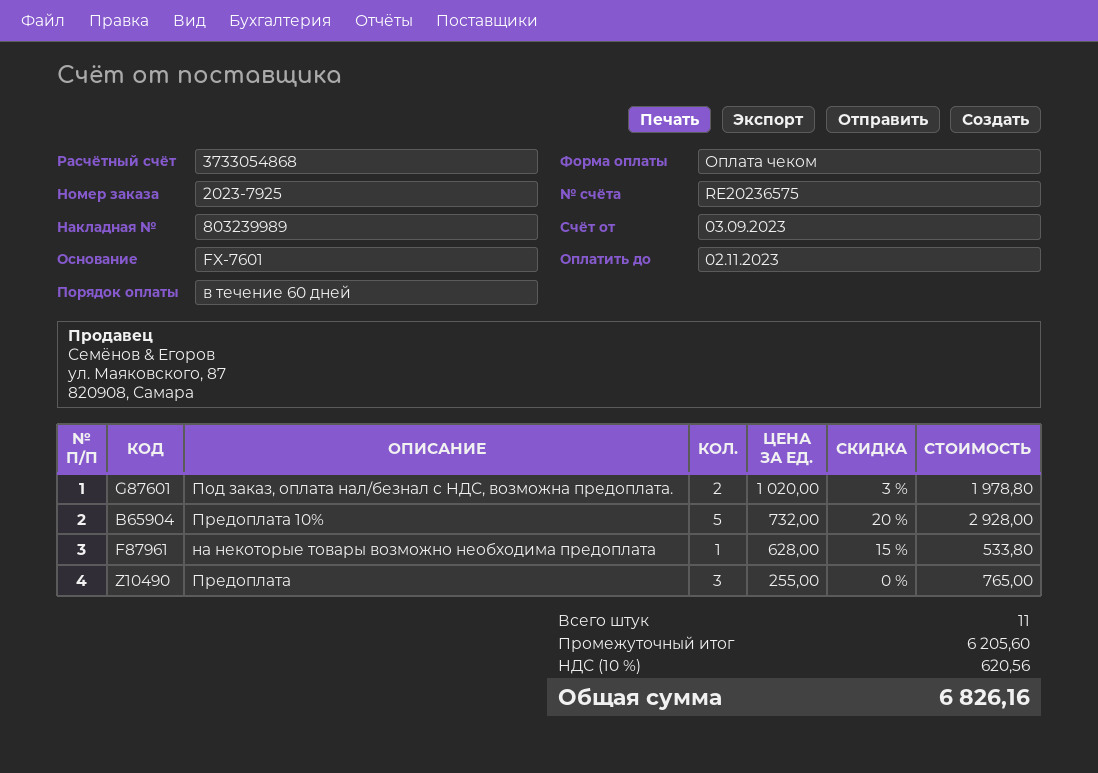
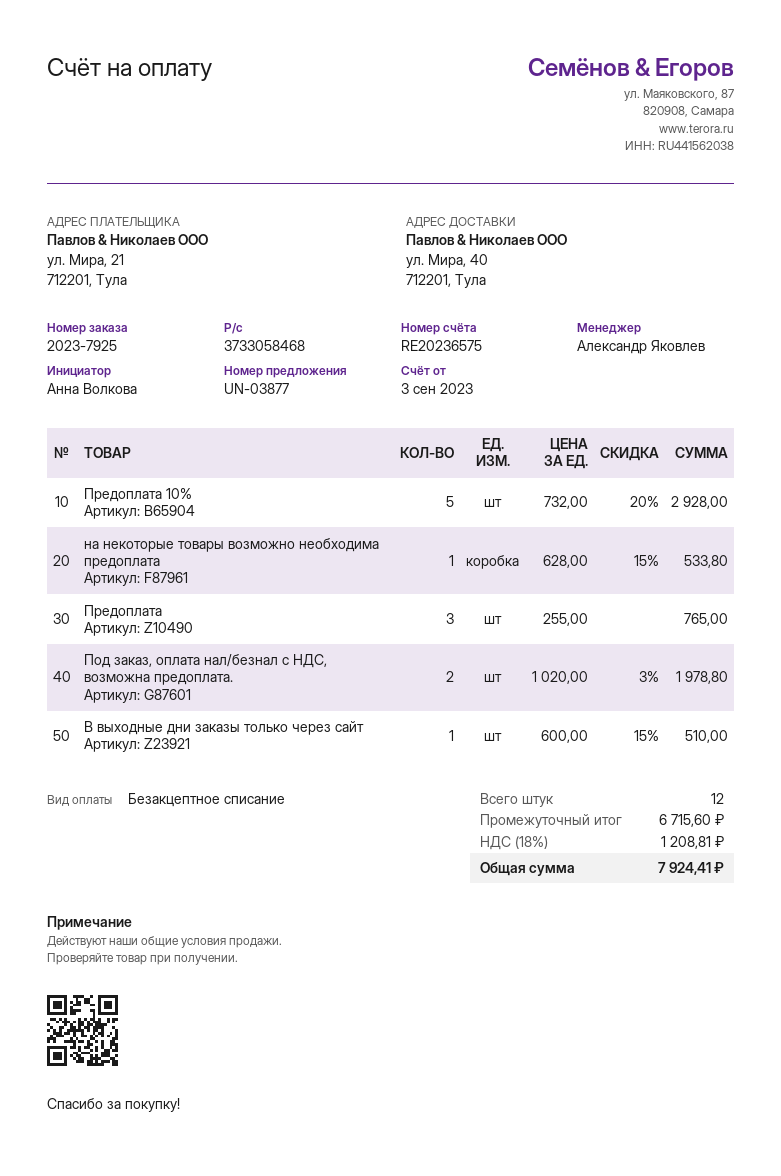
payment method: cheque -> direct debit
bank account: 3733054868 -> 3733058468
В выходные дни заказы только через сайт: none -> 1 x 600.00 - 15% = 510.00
total quantity: 11 -> 12
subtotal: 6205.60 -> 6715.60
tax: 10% = 620.56 -> 18% = 1208.81
total: 6826.16 -> 7924.41

